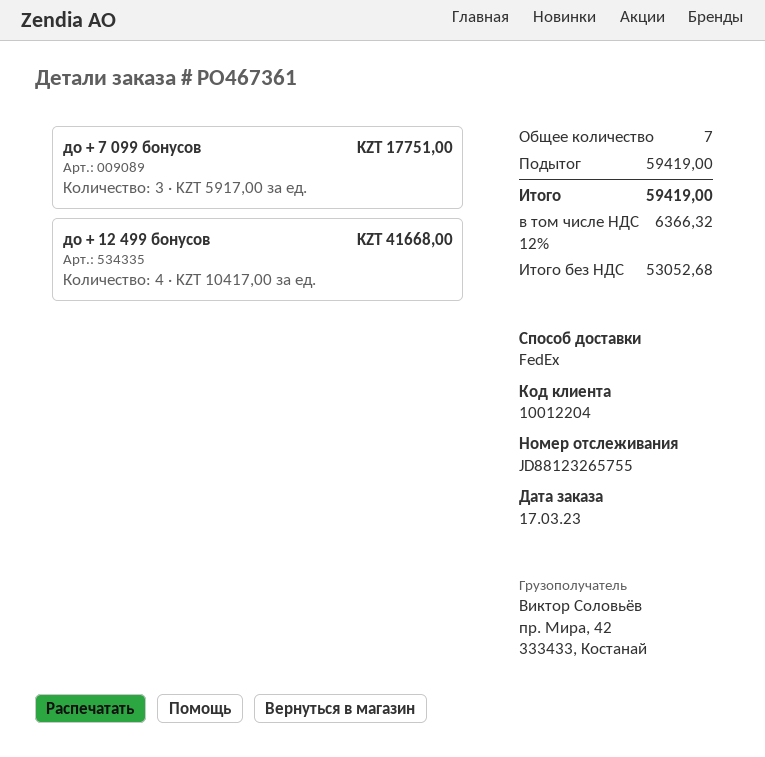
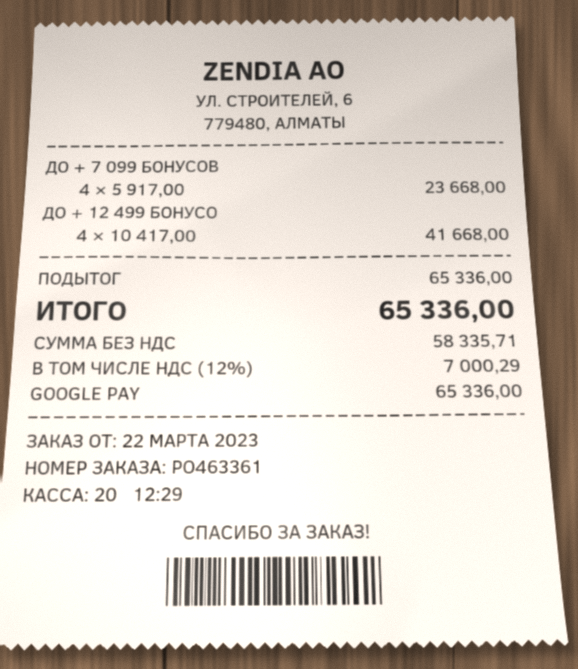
order number: PO467361 -> PO463361
order date: 2023-03-17 -> 2023-03-22
до + 7 099 бонусов: 3 x 5917.00 = 17751.00 -> 4 x 5917.00 = 23668.00
subtotal: 59419.00 -> 65336.00
net: 53052.68 -> 58335.71
tax: 12% = 6366.32 -> 12% = 7000.29
total: 59419.00 -> 65336.00

